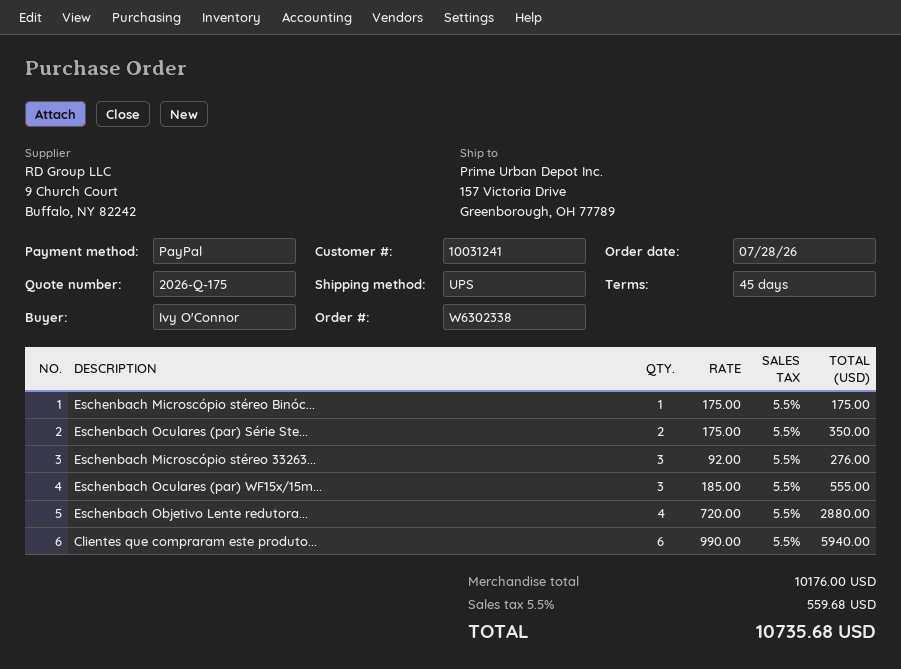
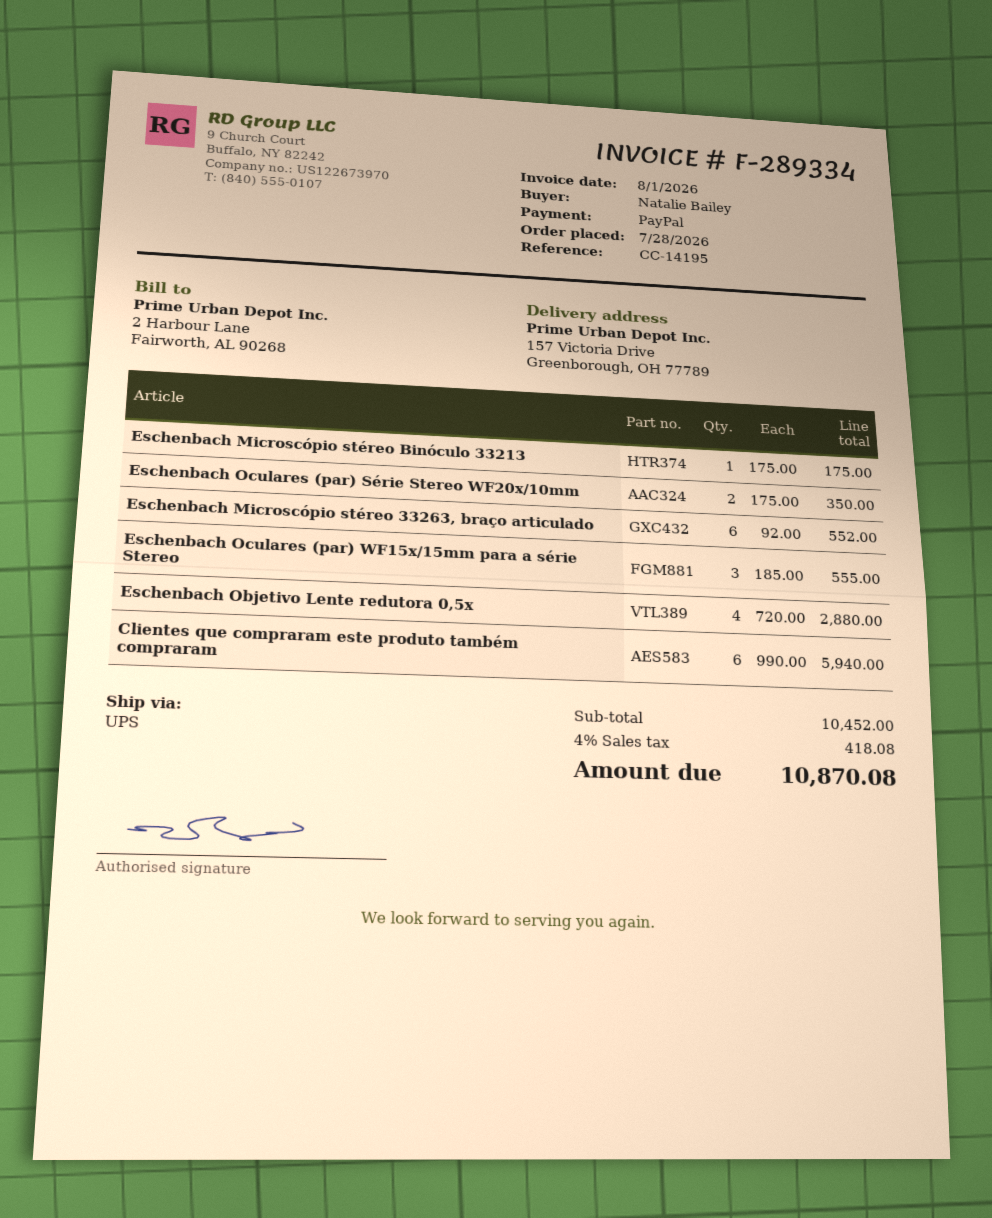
ordered by: Ivy O'Connor -> Natalie Bailey
Eschenbach Microscópio stéreo 33263...: 3 x 92.00 = 276.00 -> 6 x 92.00 = 552.00
subtotal: 10176.00 -> 10452.00
tax: 5.5% = 559.68 -> 4% = 418.08
total: 10735.68 -> 10870.08

